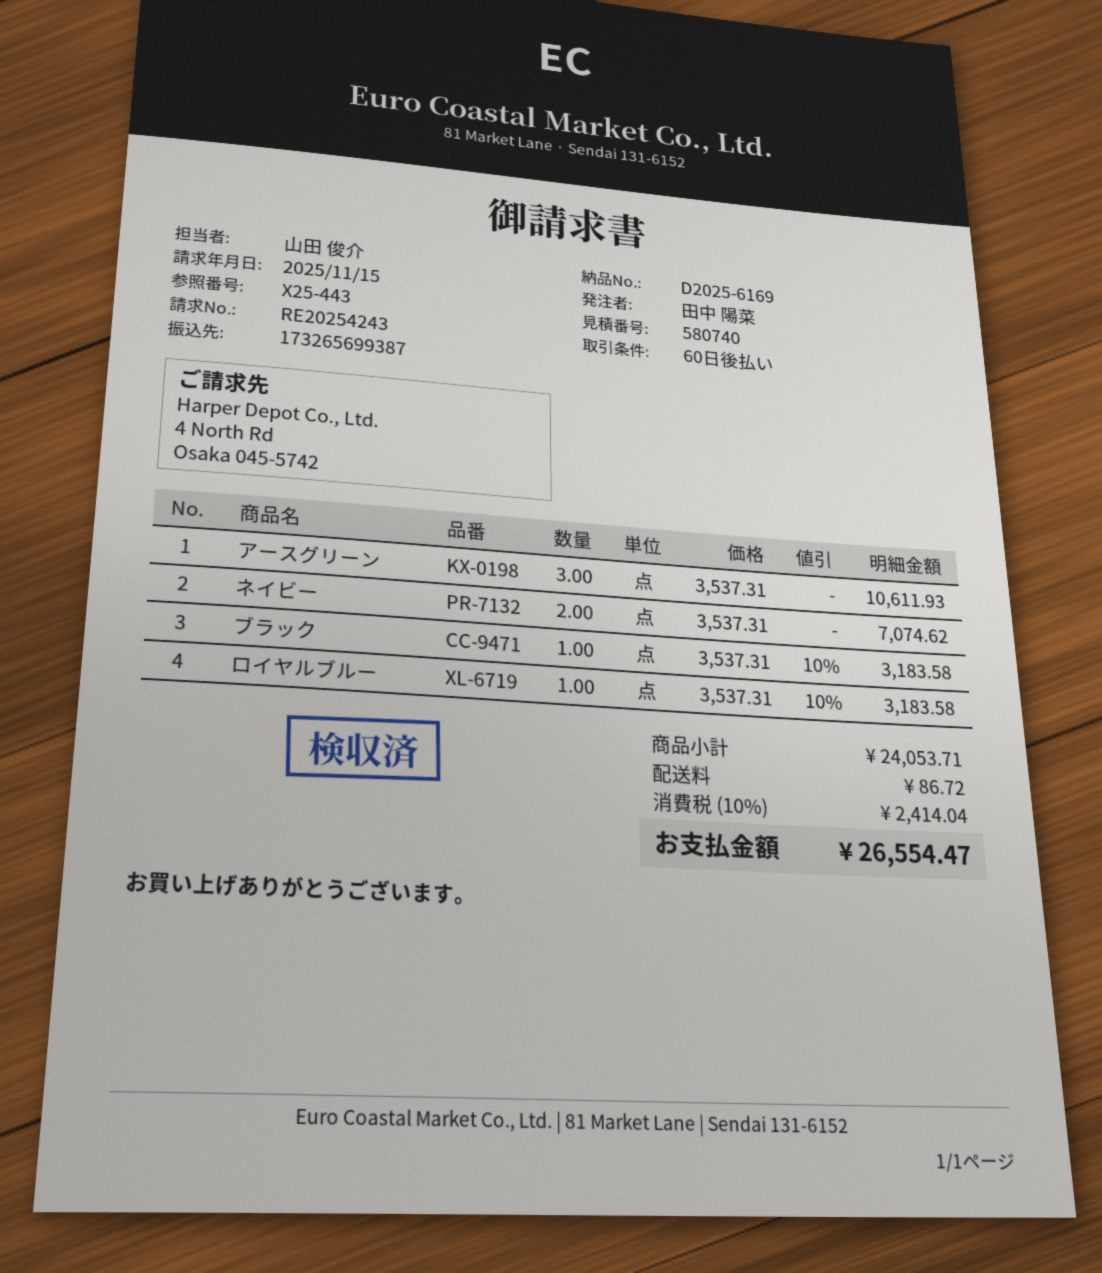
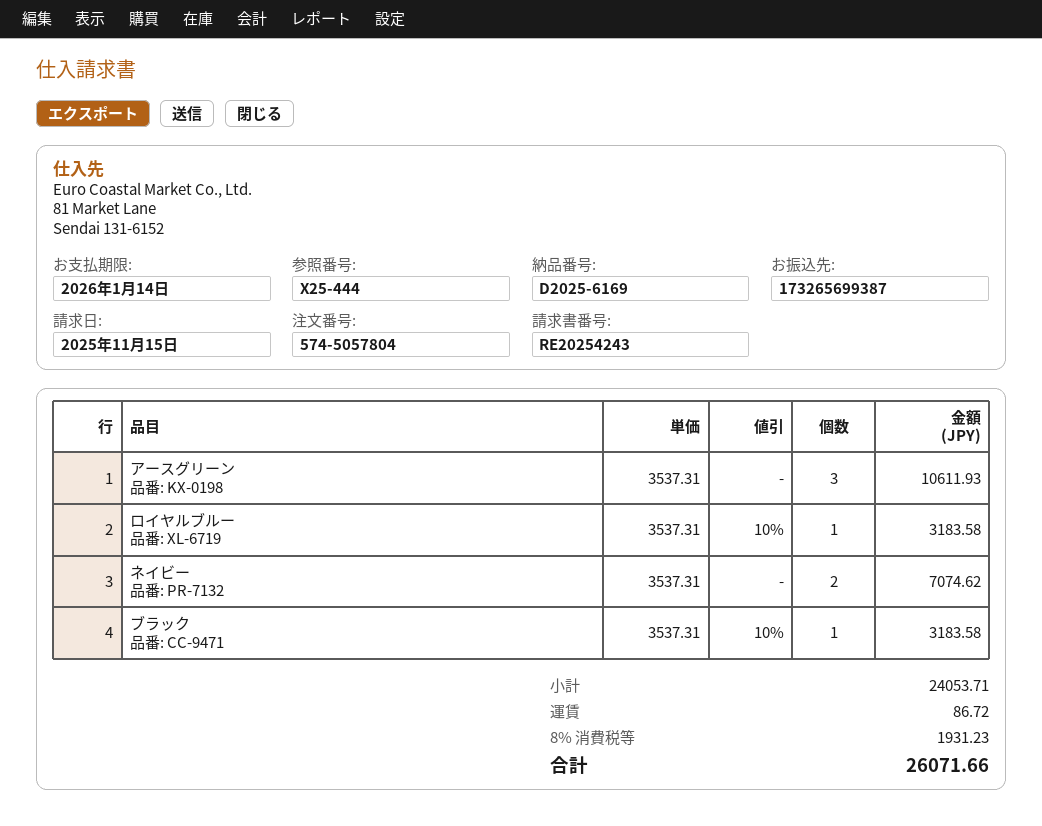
reference: X25-443 -> X25-444
tax: 10% = 2414.04 -> 8% = 1931.23
total: 26554.47 -> 26071.66

